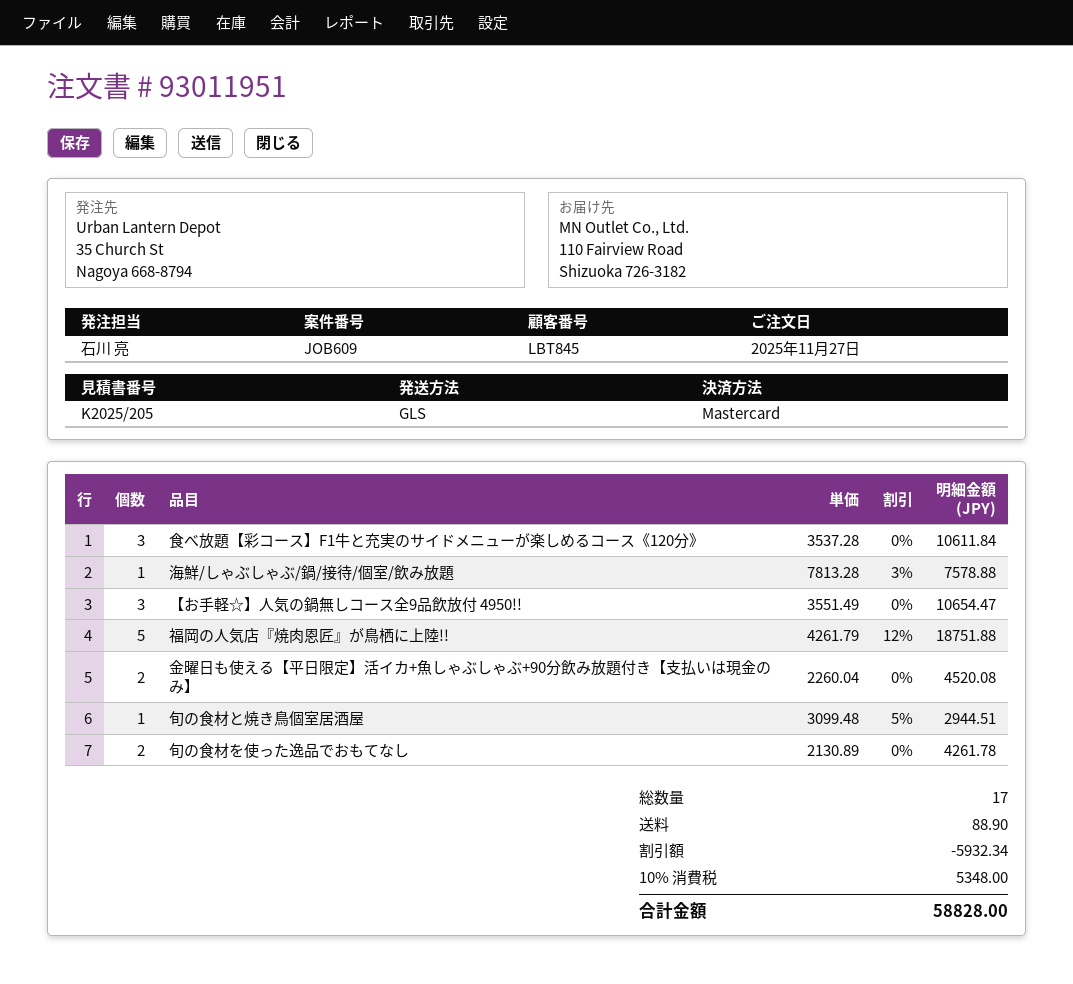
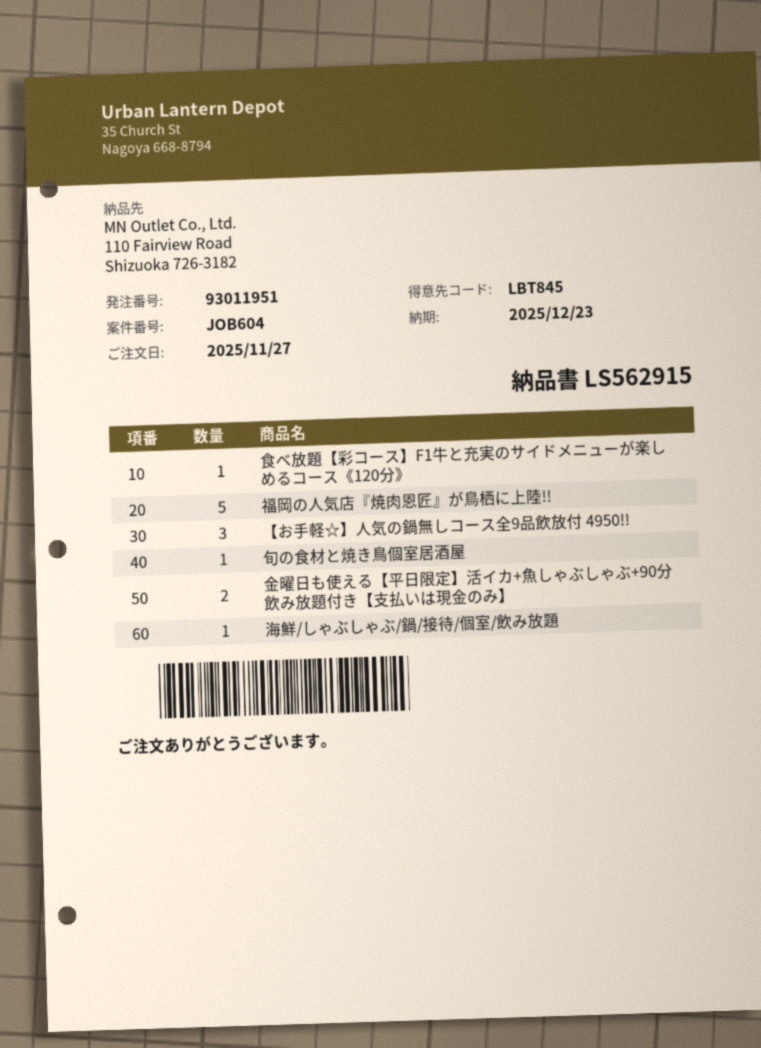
reference: JOB609 -> JOB604
食べ放題【彩コース】F1牛と充実のサイドメニューが楽しめるコース《120分》: 3 -> 1
旬の食材を使った逸品でおもてなし: 2 -> none

